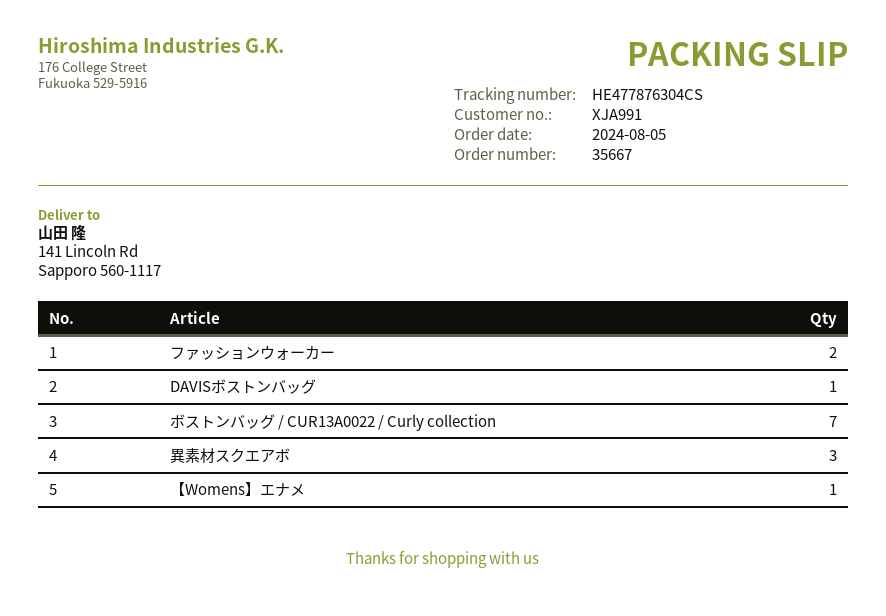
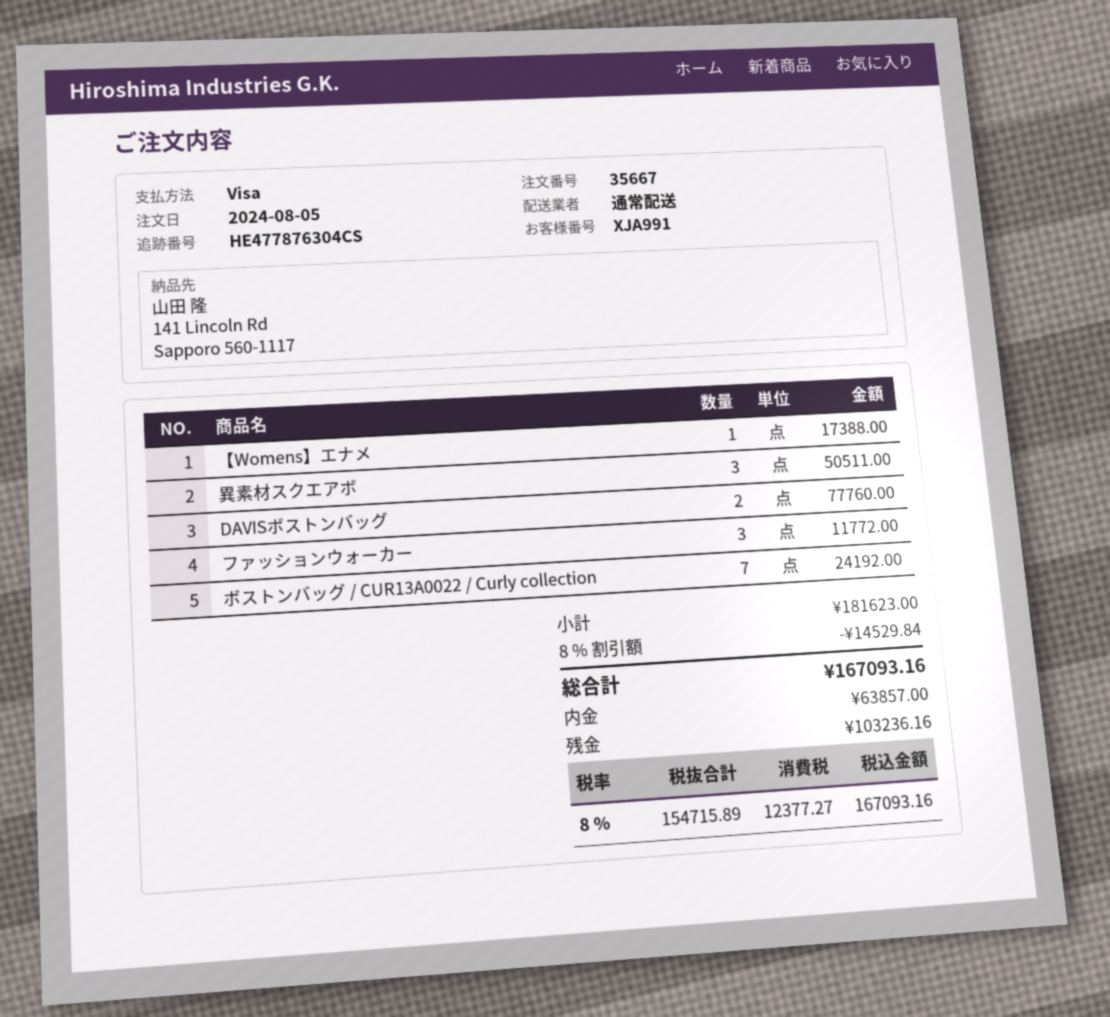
ファッションウォーカー: 2 -> 3
DAVISボストンバッグ: 1 -> 2

